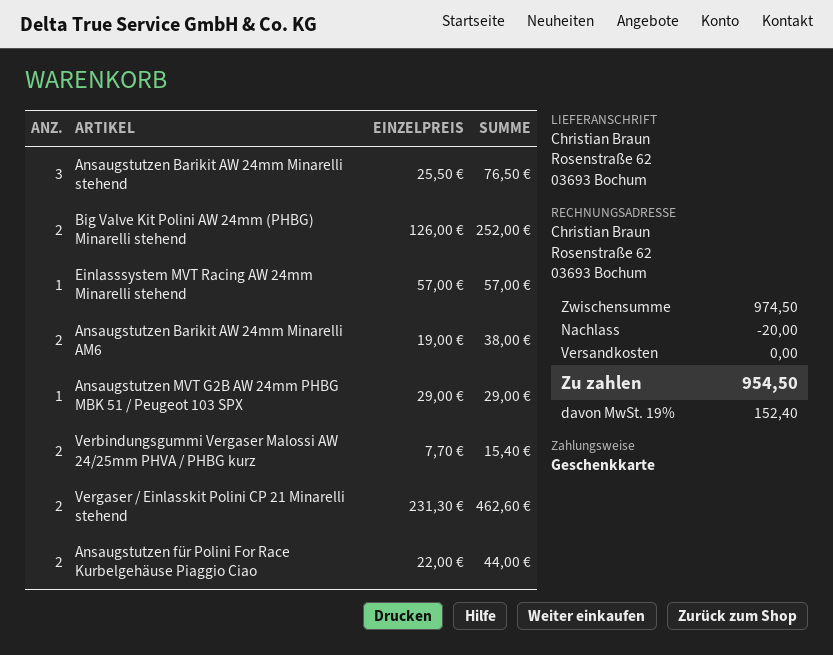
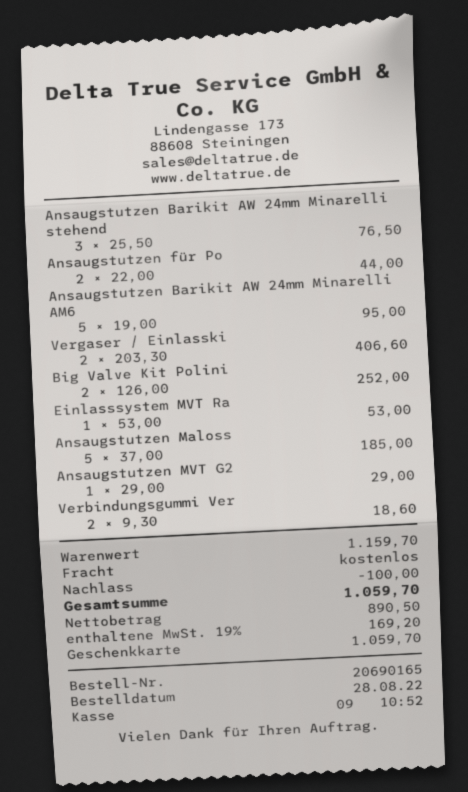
Einlasssystem MVT Racing AW 24mm Minarelli stehend: 1 x 57.00 = 57.00 -> 1 x 53.00 = 53.00
Ansaugstutzen Barikit AW 24mm Minarelli AM6: 2 x 19.00 = 38.00 -> 5 x 19.00 = 95.00
Verbindungsgummi Vergaser Malossi AW 24/25mm PHVA / PHBG kurz: 2 x 7.70 = 15.40 -> 2 x 9.30 = 18.60
Vergaser / Einlasskit Polini CP 21 Minarelli stehend: 2 x 231.30 = 462.60 -> 2 x 203.30 = 406.60
Ansaugstutzen Maloss: none -> 5 x 37.00 = 185.00
subtotal: 974.50 -> 1159.70
discount: 20.00 -> 100.00
tax: 19% = 152.40 -> 19% = 169.20
total: 954.50 -> 1059.70

